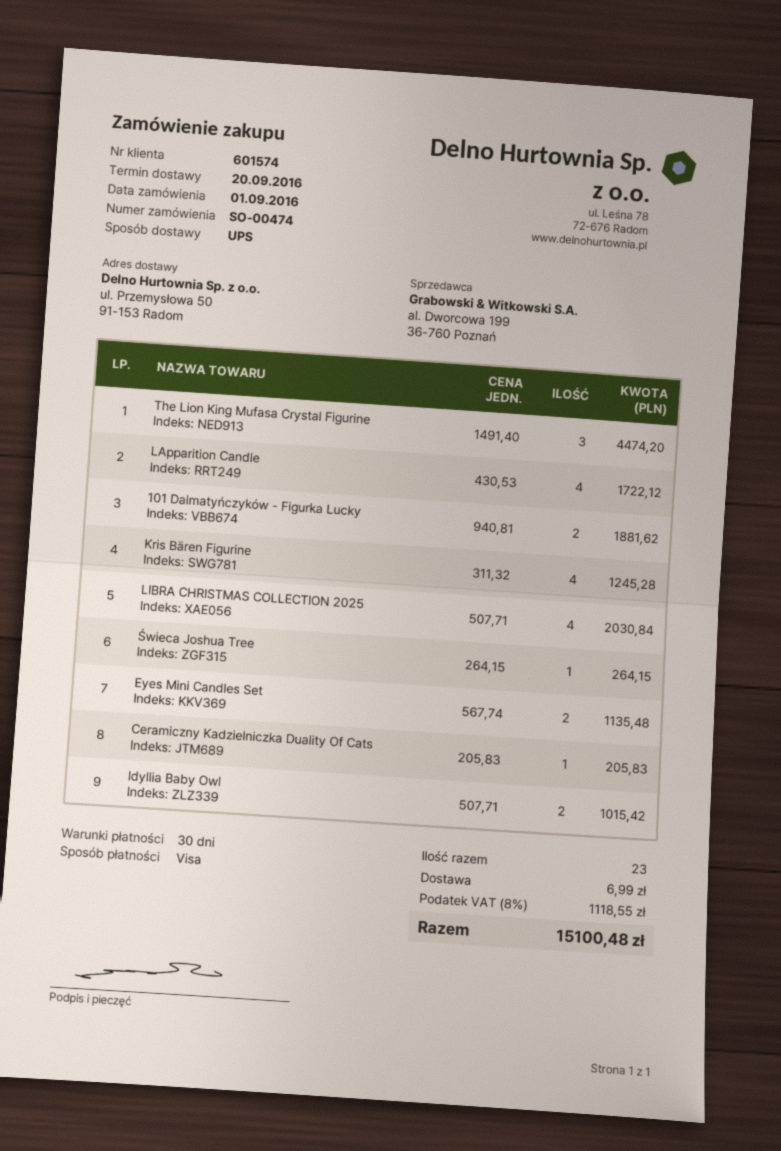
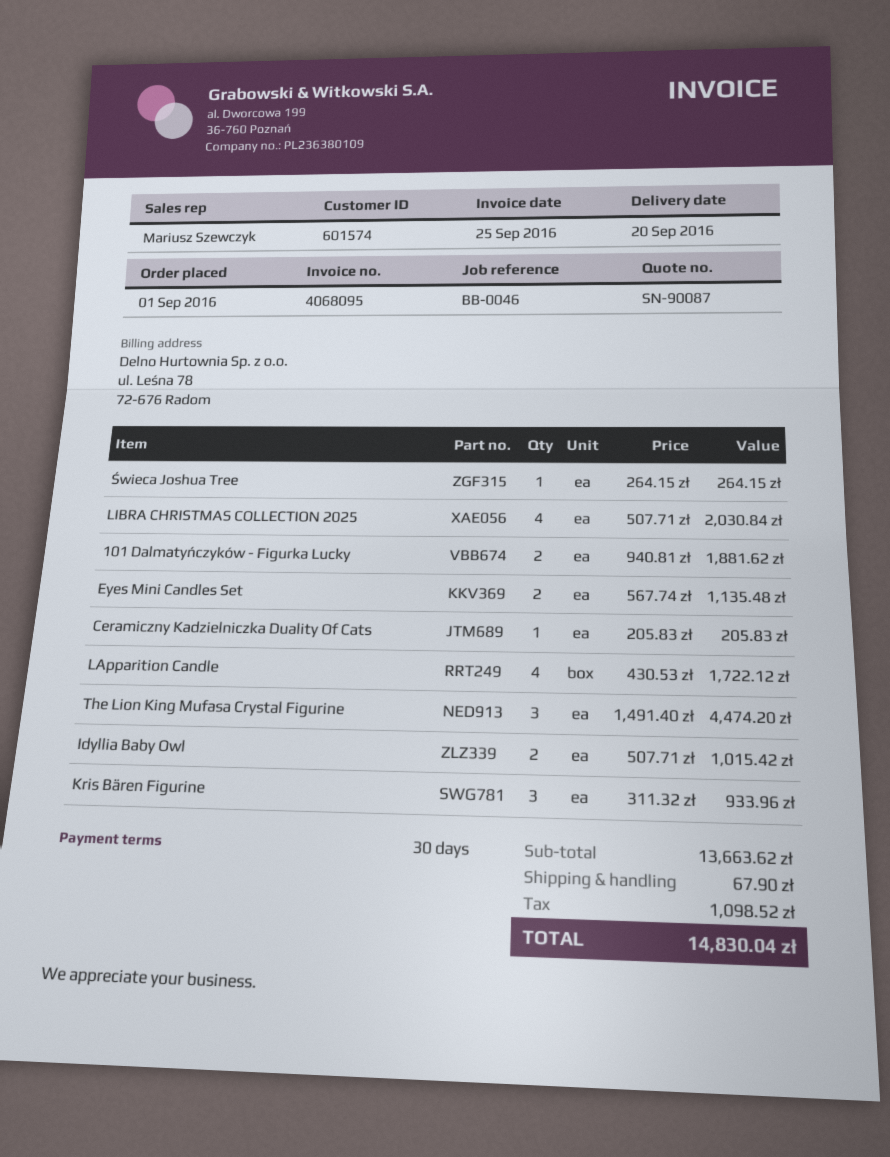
Kris Bären Figurine: 4 x 311.32 = 1245.28 -> 3 x 311.32 = 933.96
shipping: 6.99 -> 67.90
tax: 1118.55 -> 1098.52
total: 15100.48 -> 14830.04

